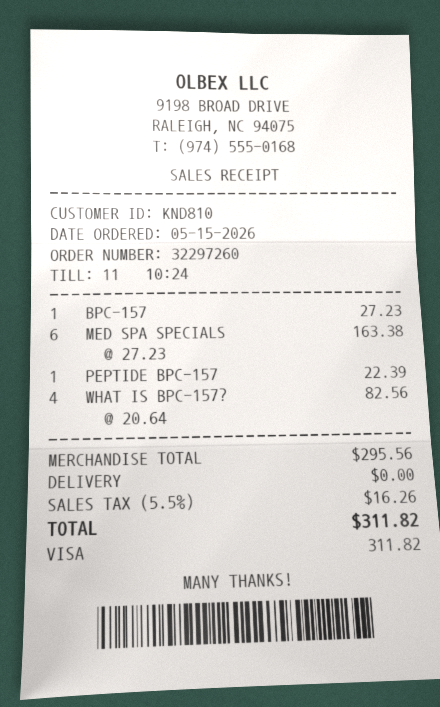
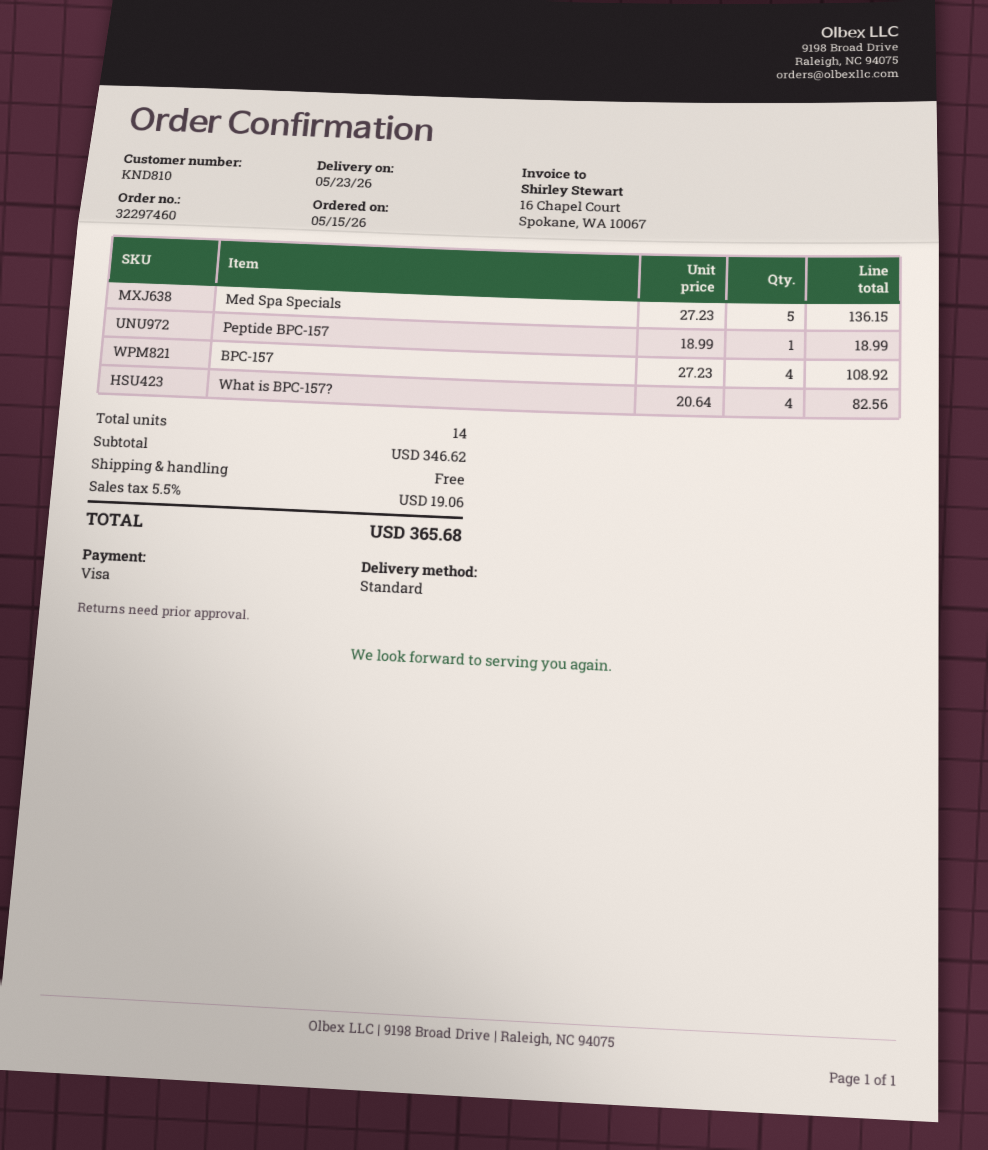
order number: 32297260 -> 32297460
BPC-157: 1 x 27.23 = 27.23 -> 4 x 27.23 = 108.92
MED SPA SPECIALS: 6 x 27.23 = 163.38 -> 5 x 27.23 = 136.15
PEPTIDE BPC-157: 1 x 22.39 = 22.39 -> 1 x 18.99 = 18.99
subtotal: 295.56 -> 346.62
tax: 5.5% = 16.26 -> 5.5% = 19.06
total: 311.82 -> 365.68

